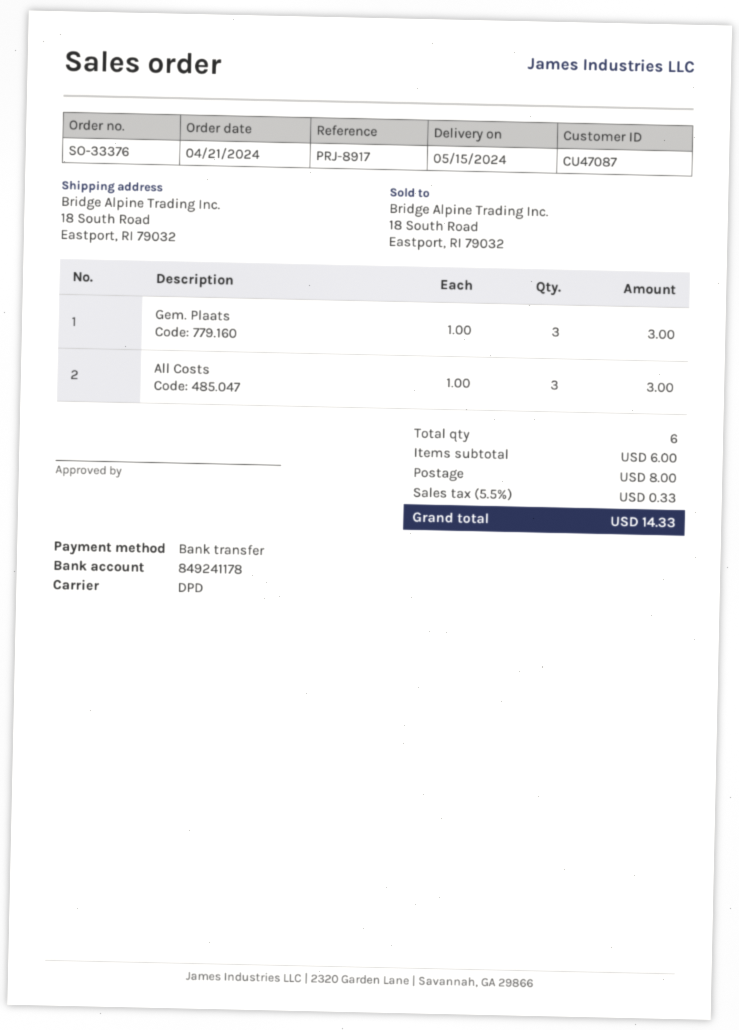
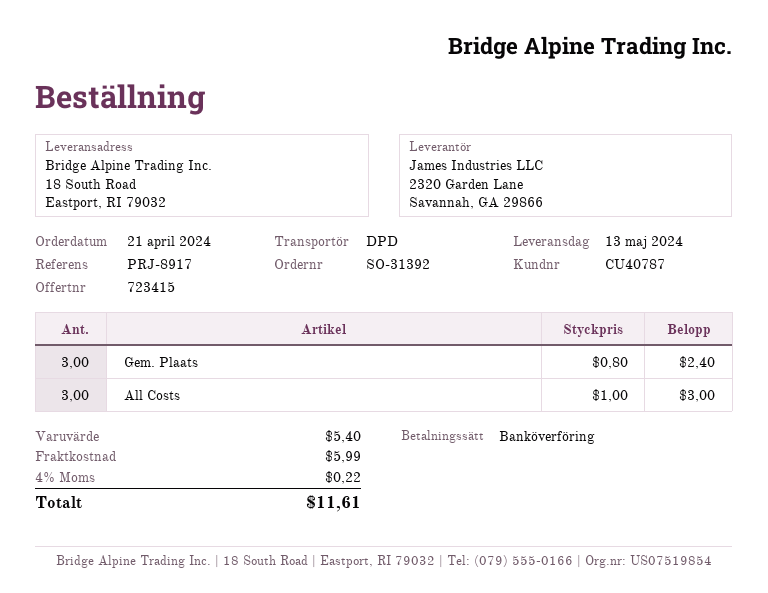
order number: SO-33376 -> SO-31392
delivery date: 2024-05-15 -> 2024-05-13
customer number: CU47087 -> CU40787
Gem. Plaats: 3 x 1.00 = 3.00 -> 3 x 0.80 = 2.40
subtotal: 6.00 -> 5.40
shipping: 8.00 -> 5.99
tax: 5.5% = 0.33 -> 4% = 0.22
total: 14.33 -> 11.61

